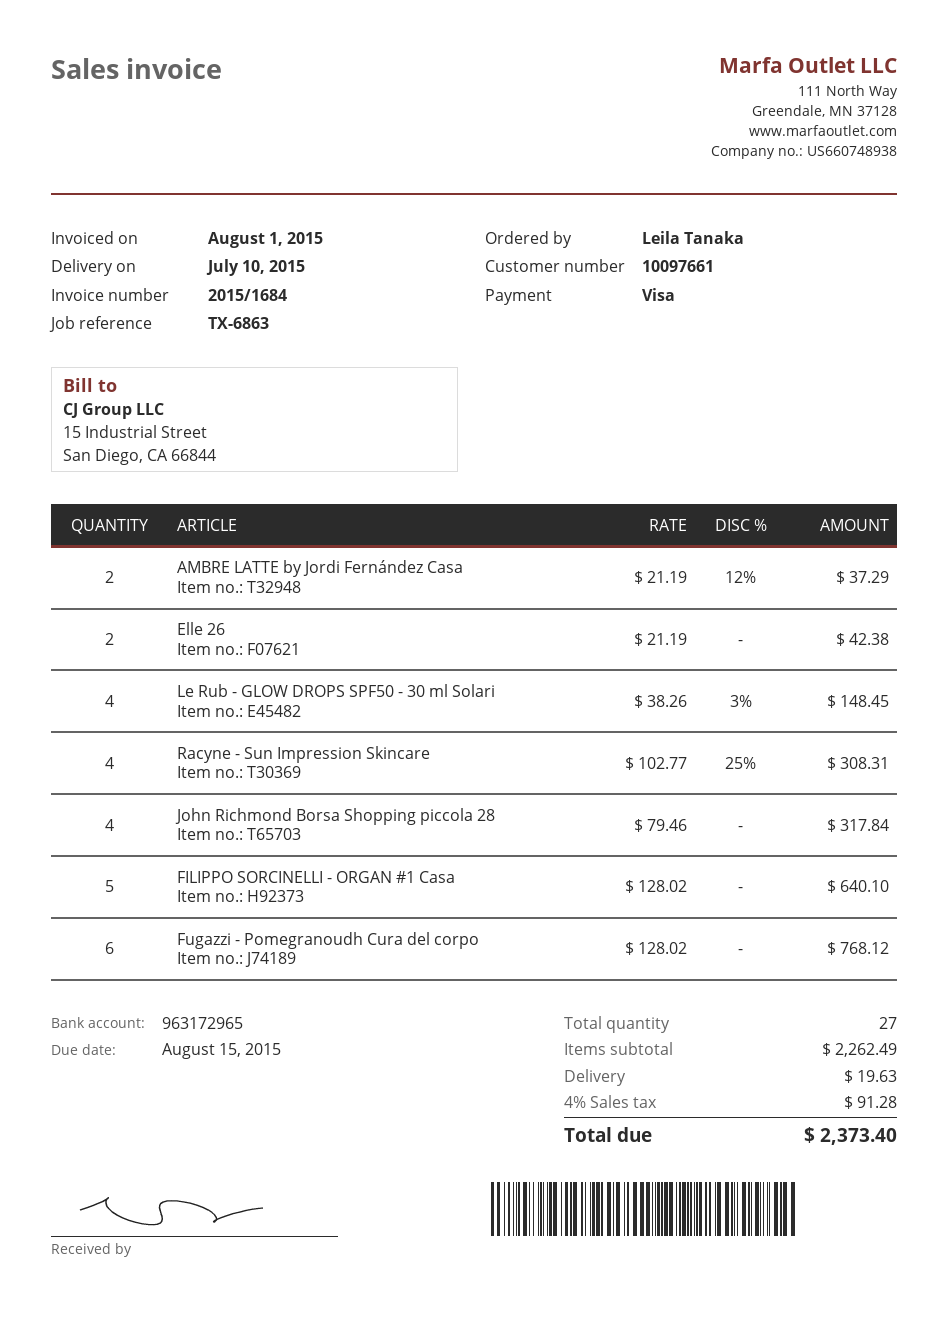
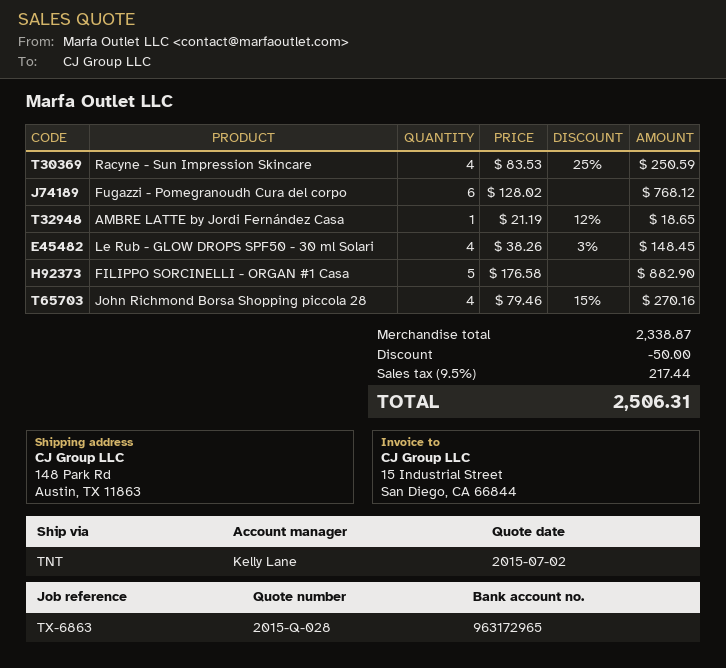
AMBRE LATTE by Jordi Fernández Casa: 2 x 21.19 - 12% = 37.29 -> 1 x 21.19 - 12% = 18.65
Elle 26: 2 x 21.19 = 42.38 -> none
Racyne - Sun Impression Skincare: 4 x 102.77 - 25% = 308.31 -> 4 x 83.53 - 25% = 250.59
John Richmond Borsa Shopping piccola 28: 4 x 79.46 = 317.84 -> 4 x 79.46 - 15% = 270.16
FILIPPO SORCINELLI - ORGAN #1 Casa: 5 x 128.02 = 640.10 -> 5 x 176.58 = 882.90
subtotal: 2262.49 -> 2338.87
discount: none -> 50.00
shipping: 19.63 -> none
tax: 4% = 91.28 -> 9.5% = 217.44
total: 2373.40 -> 2506.31

